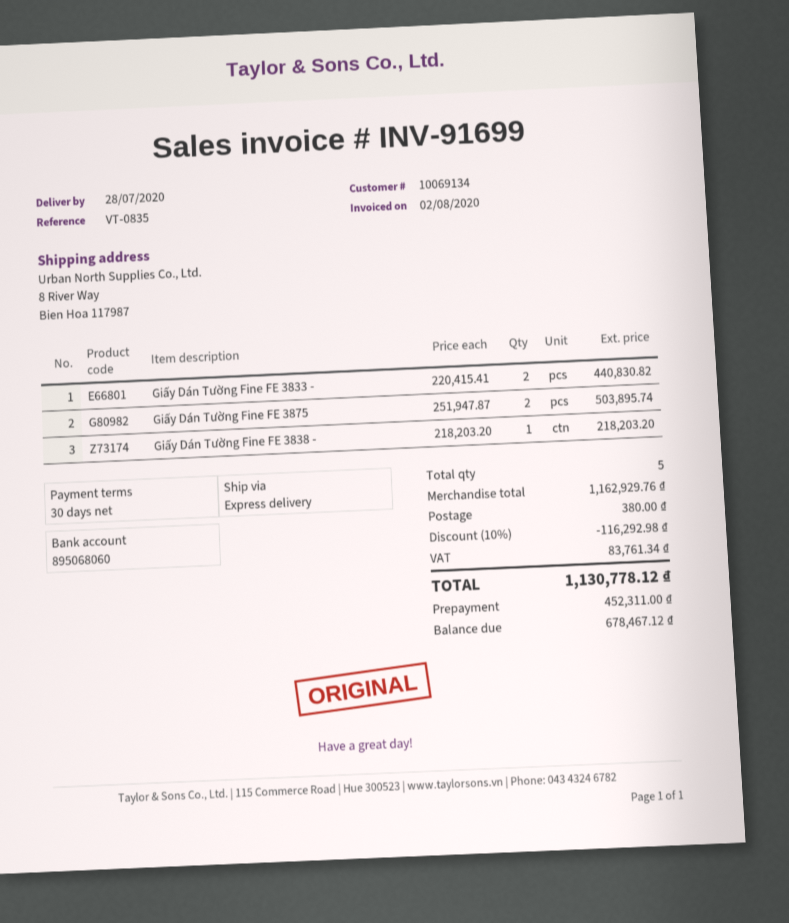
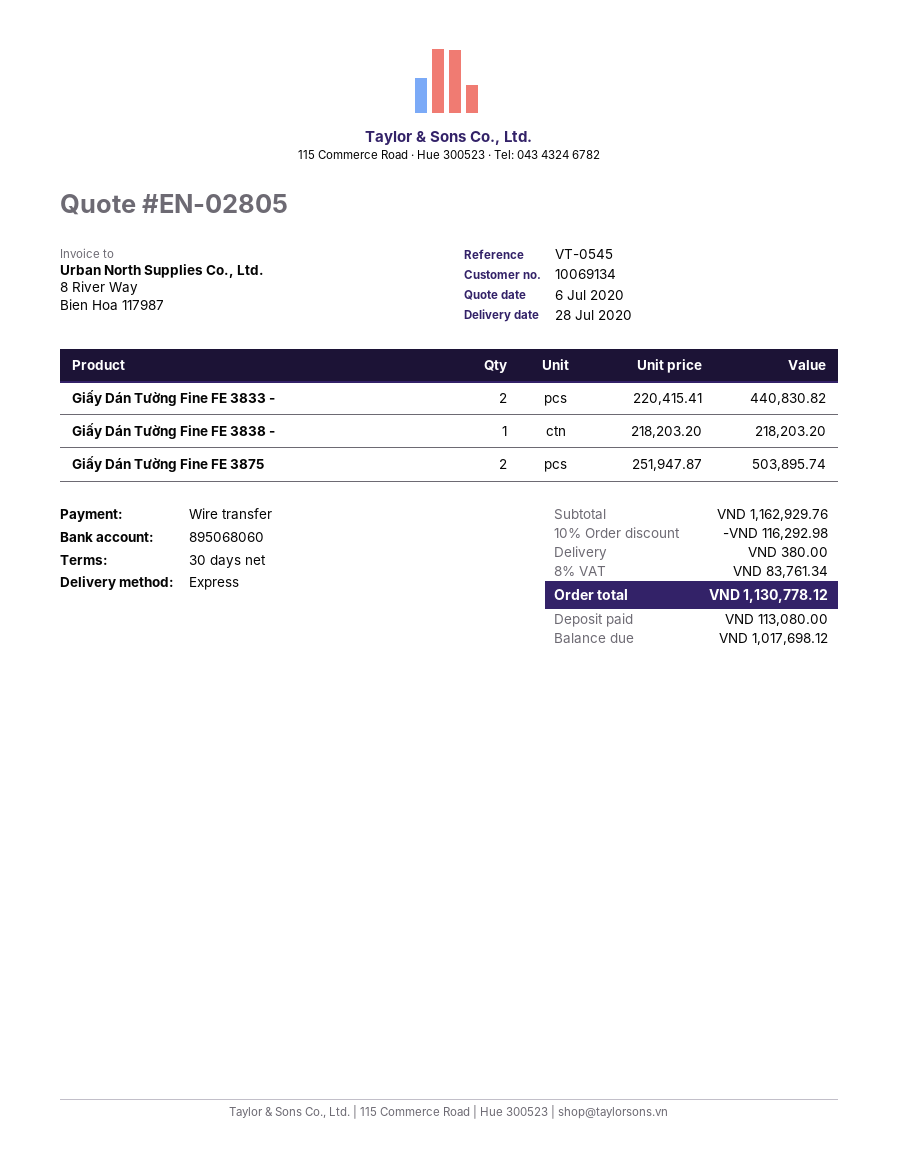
reference: VT-0835 -> VT-0545
deposit: 452311.00 -> 113080.00
balance: 678467.12 -> 1017698.12

